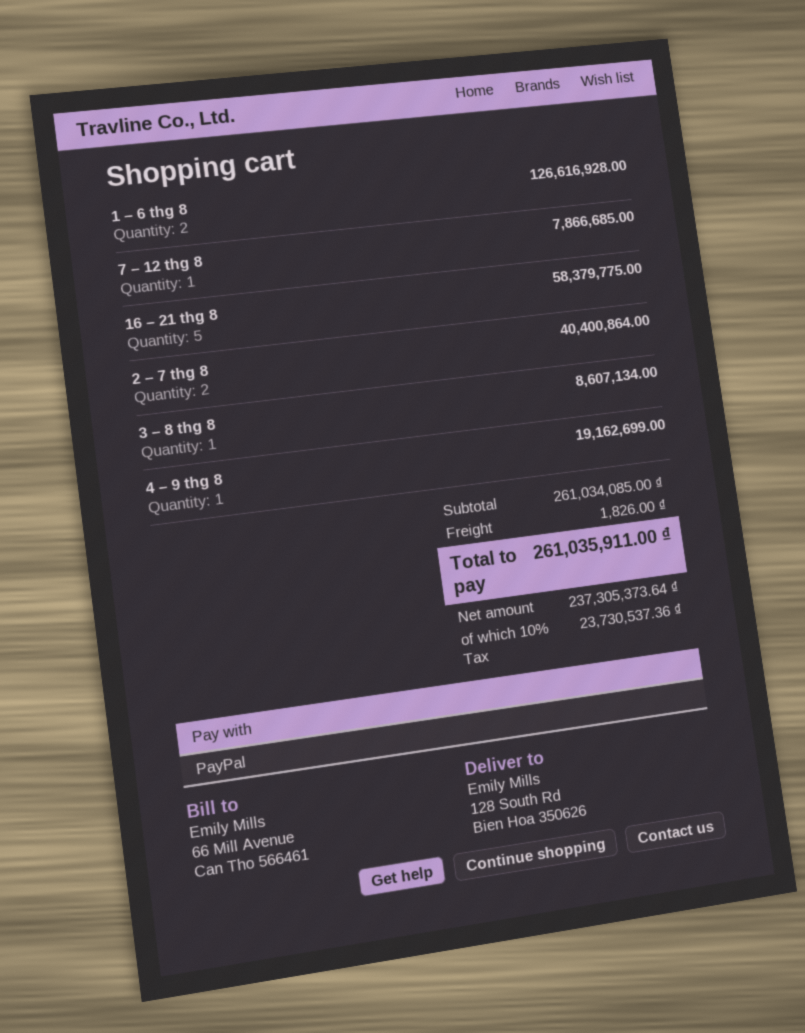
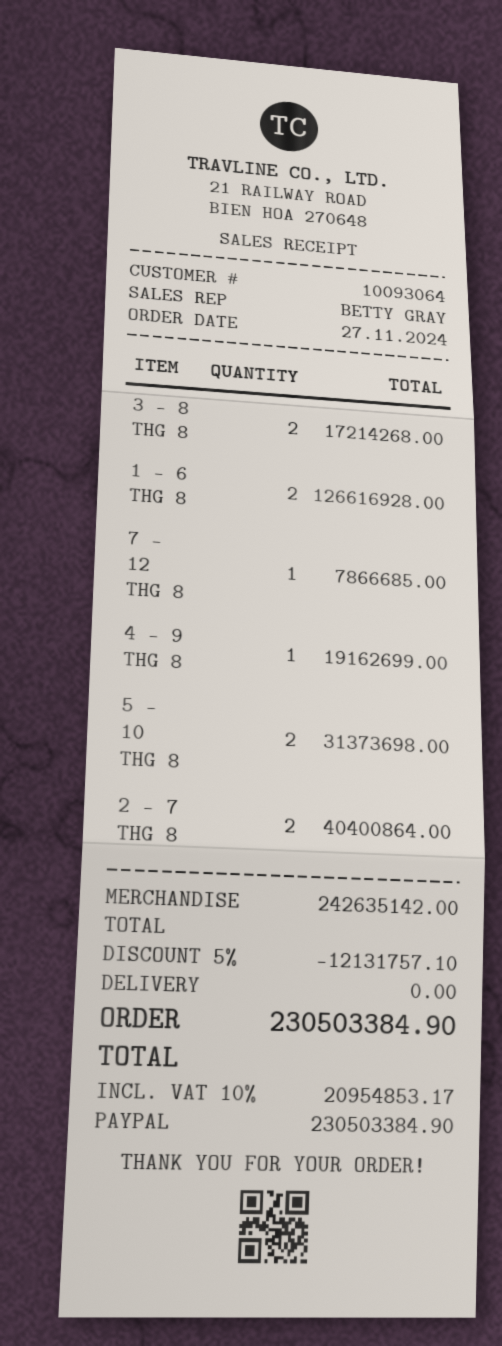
16 – 21 thg 8: 5 for 58379775.00 -> none
3 – 8 thg 8: 1 for 8607134.00 -> 2 for 17214268.00
5 – 10 THG 8: none -> 2 for 31373698.00
subtotal: 261034085.00 -> 242635142.00
discount: none -> 5% = 12131757.10
shipping: 1826.00 -> 0.00
tax: 10% = 23730537.36 -> 10% = 20954853.17
total: 261035911.00 -> 230503384.90

